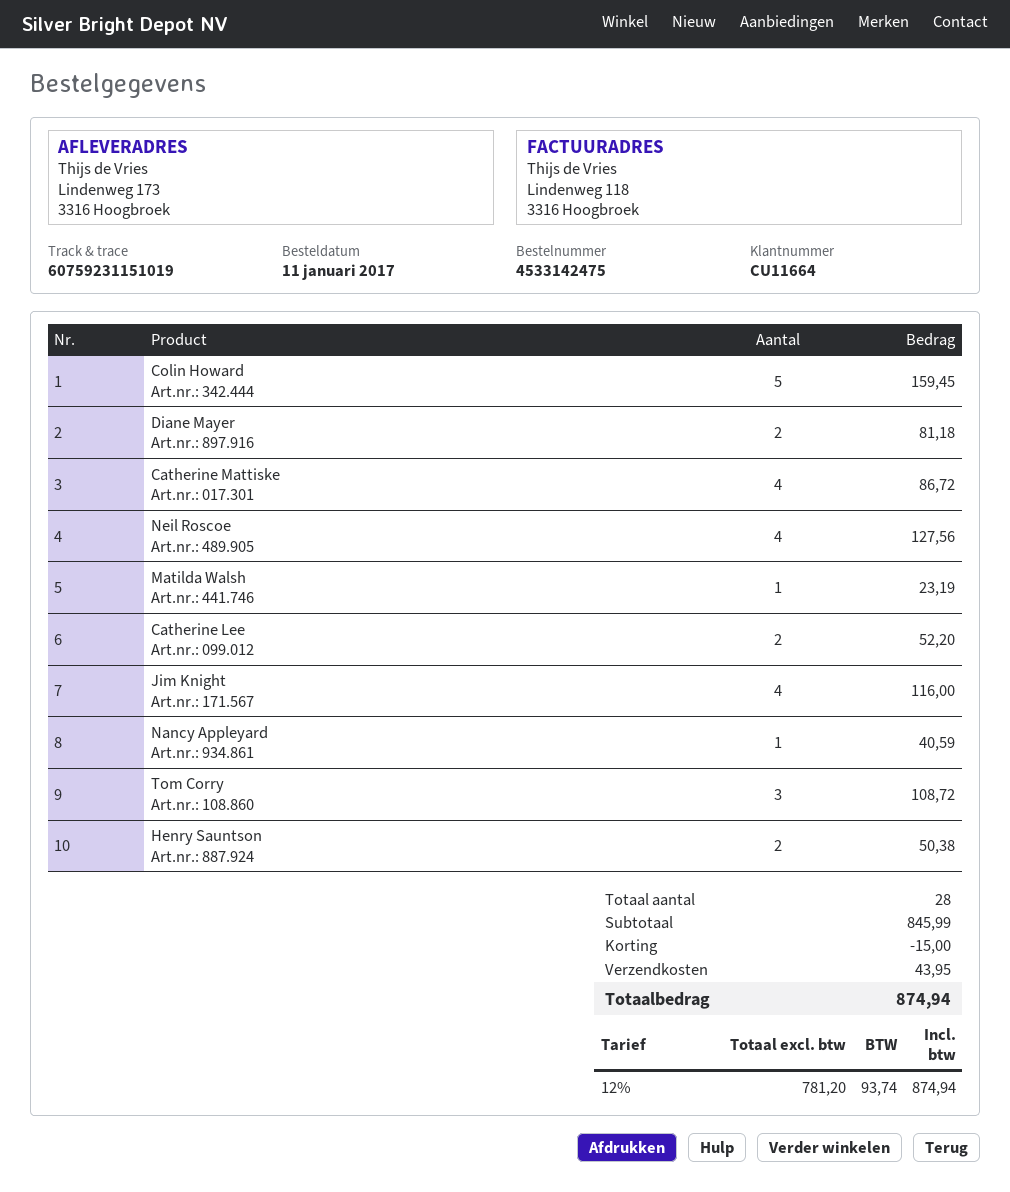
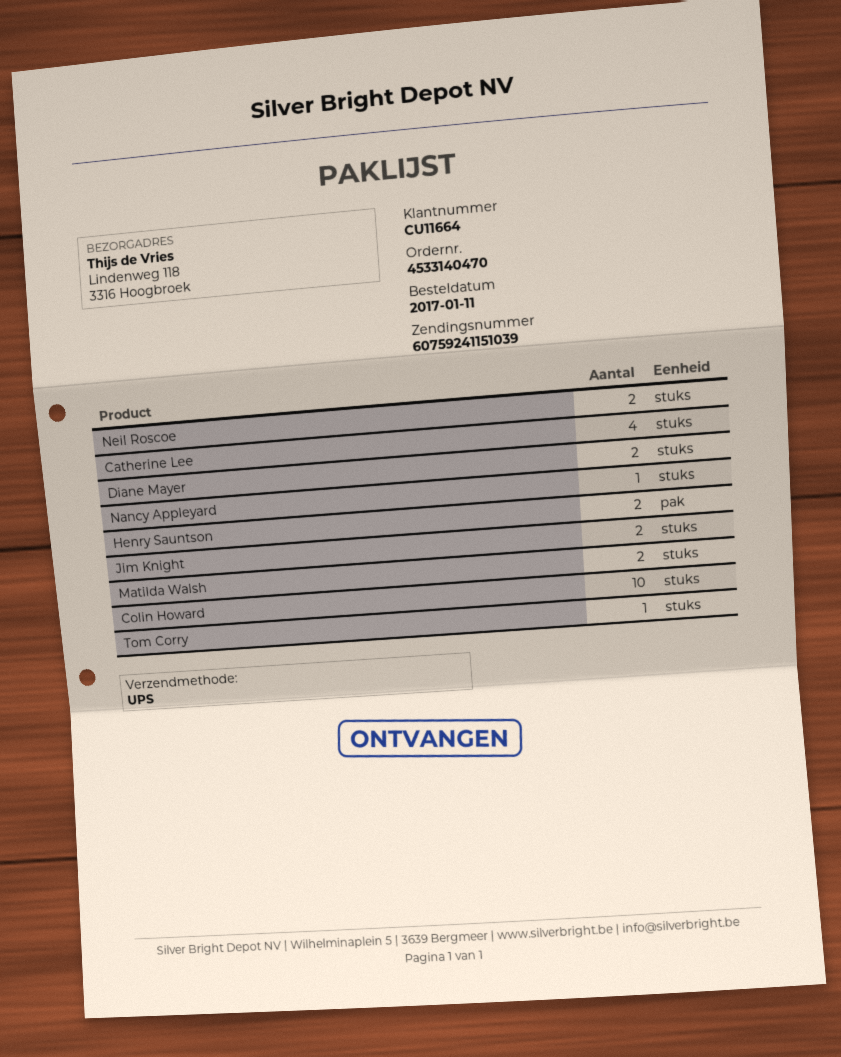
order number: 4533142475 -> 4533140470
tracking number: 60759231151019 -> 60759241151039
ship to: Lindenweg 173, 3316 Hoogbroek -> Lindenweg 118, 3316 Hoogbroek
Colin Howard: 5 -> 10
Catherine Mattiske: 4 -> none
Neil Roscoe: 4 -> 2
Matilda Walsh: 1 -> 2
Catherine Lee: 2 -> 4
Jim Knight: 4 -> 2
Tom Corry: 3 -> 1

